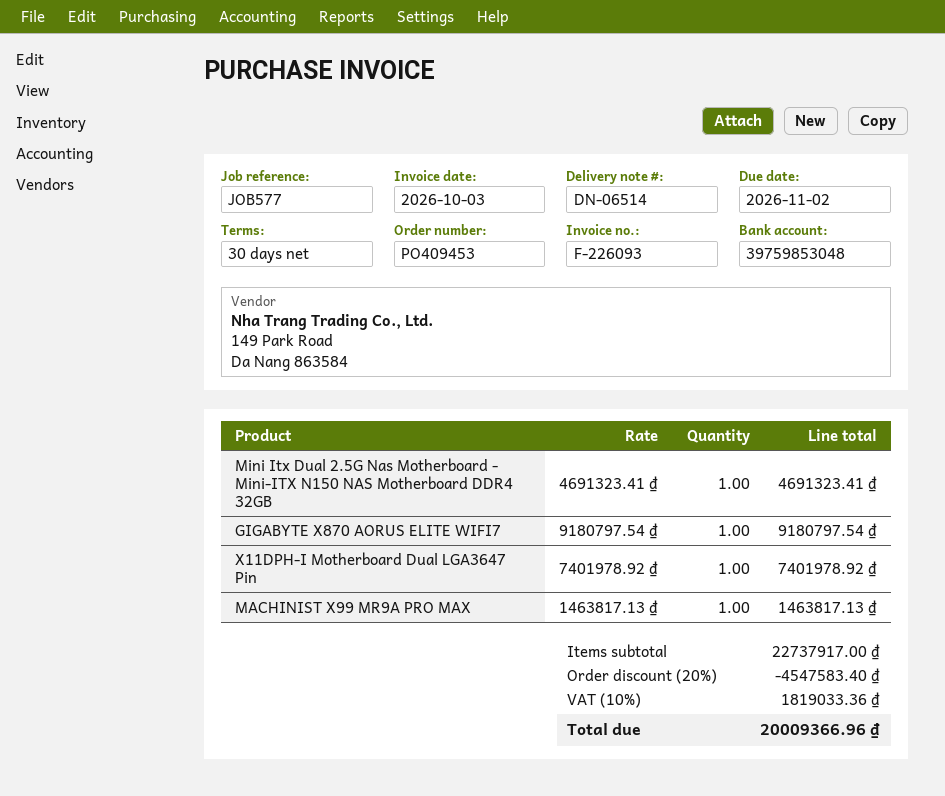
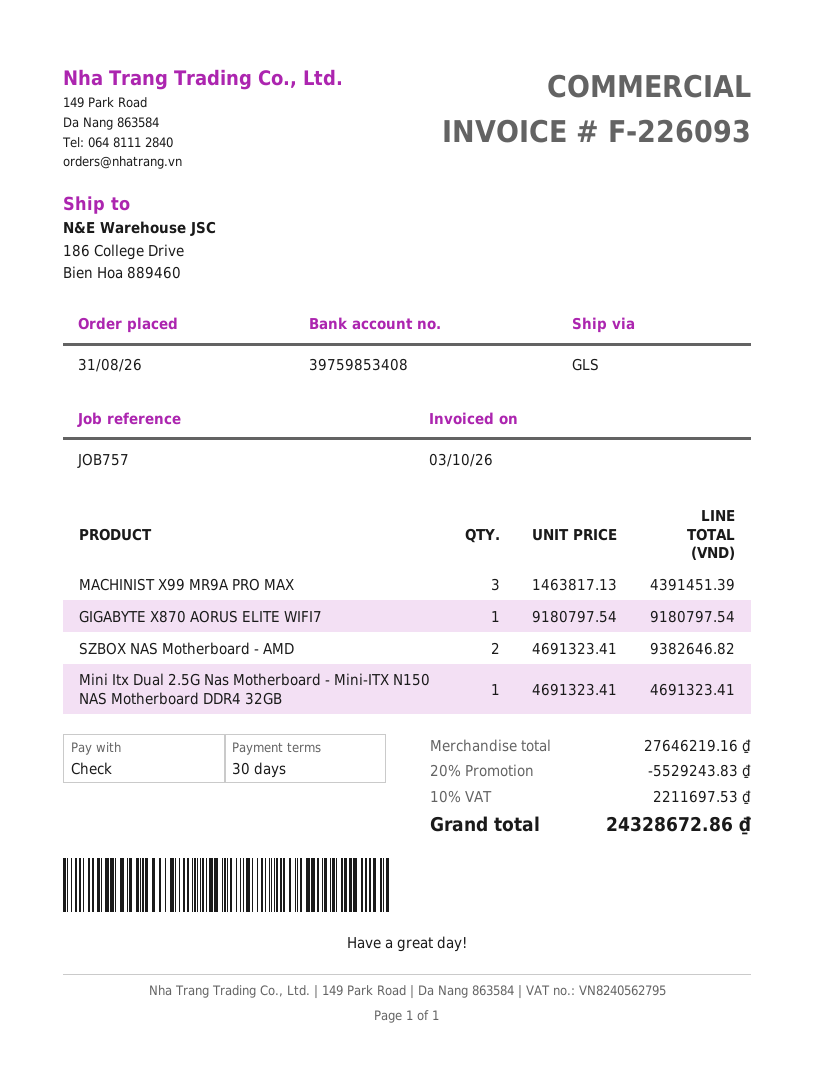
reference: JOB577 -> JOB757
bank account: 39759853048 -> 39759853408
X11DPH-I Motherboard Dual LGA3647 Pin: 1 x 7401978.92 = 7401978.92 -> none
MACHINIST X99 MR9A PRO MAX: 1 x 1463817.13 = 1463817.13 -> 3 x 1463817.13 = 4391451.39
SZBOX NAS Motherboard - AMD: none -> 2 x 4691323.41 = 9382646.82
subtotal: 22737917.00 -> 27646219.16
discount: 20% = 4547583.40 -> 20% = 5529243.83
tax: 10% = 1819033.36 -> 10% = 2211697.53
total: 20009366.96 -> 24328672.86

